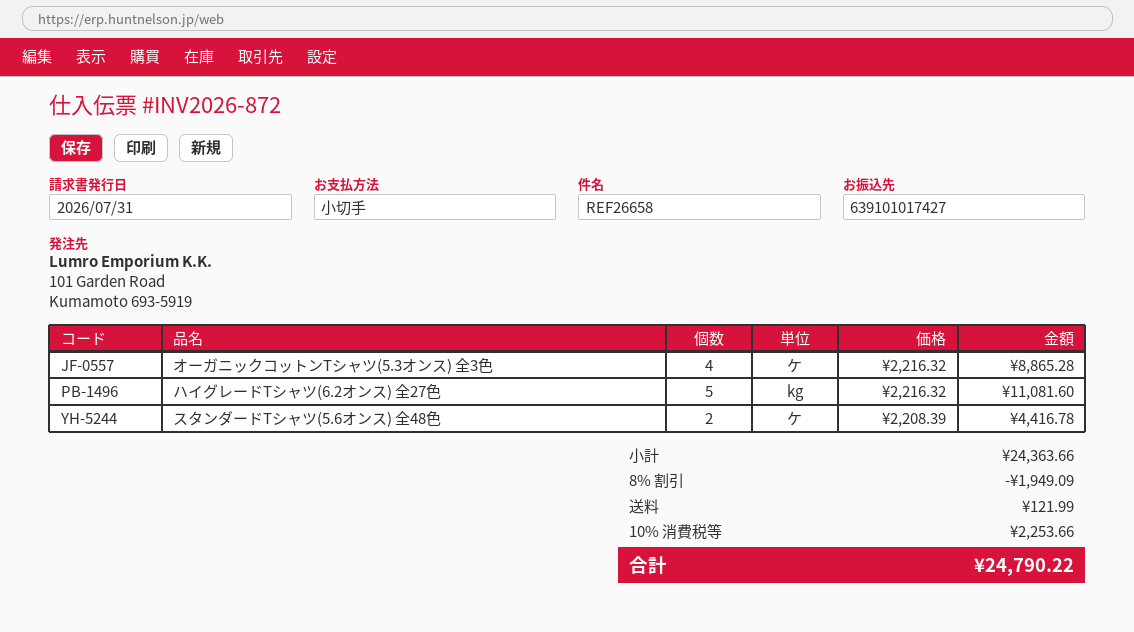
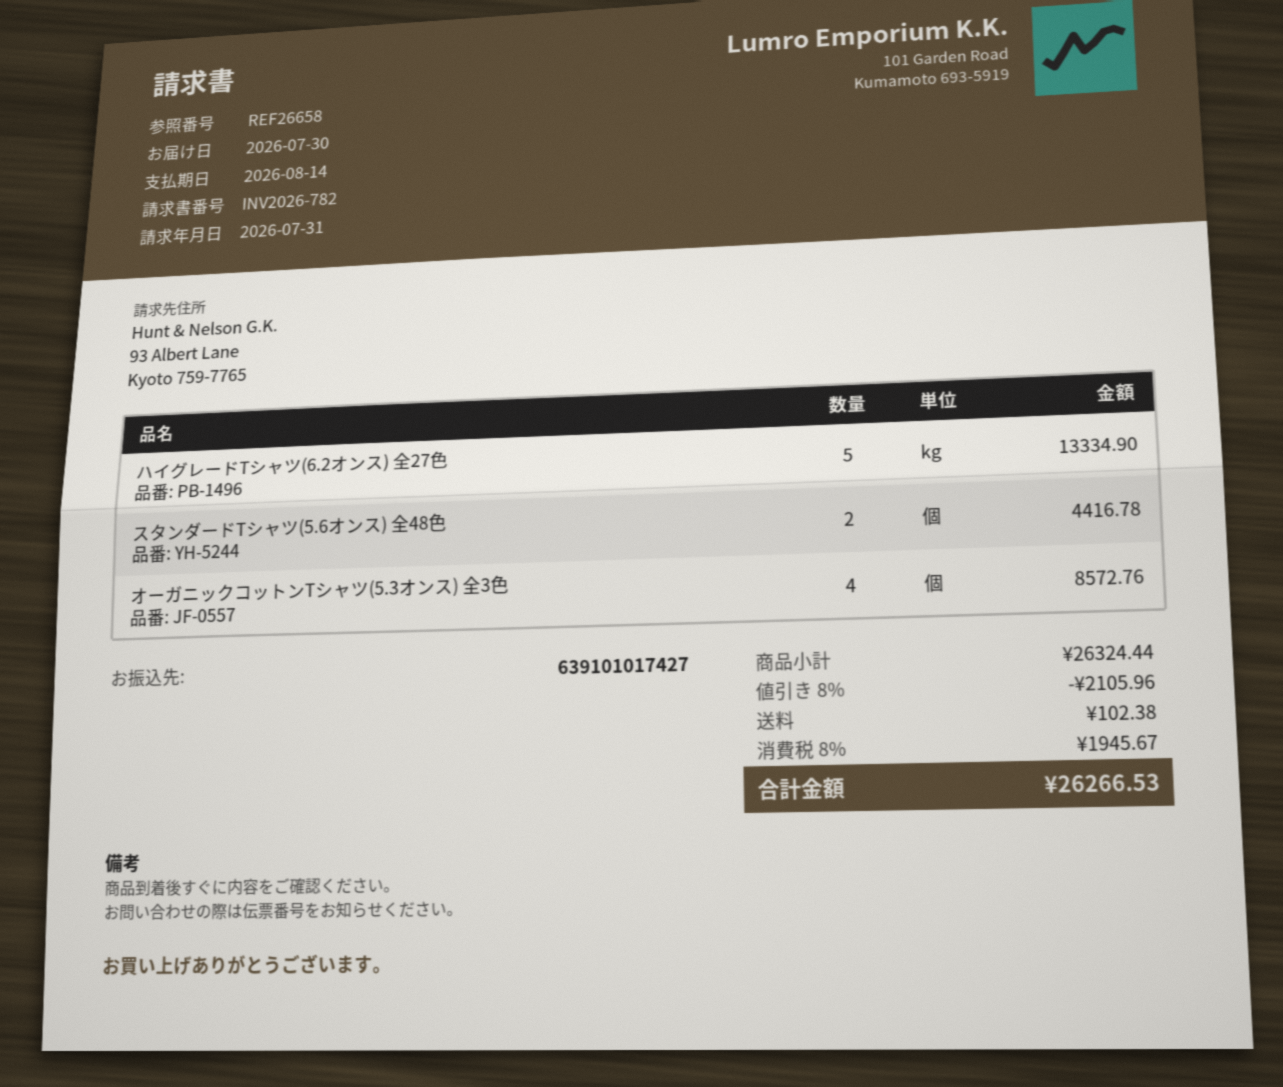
invoice number: INV2026-872 -> INV2026-782
オーガニックコットンTシャツ(5.3オンス) 全3色: 4 for 8865.28 -> 4 for 8572.76
ハイグレードTシャツ(6.2オンス) 全27色: 5 for 11081.60 -> 5 for 13334.90
subtotal: 24363.66 -> 26324.44
discount: 8% = 1949.09 -> 8% = 2105.96
shipping: 121.99 -> 102.38
tax: 10% = 2253.66 -> 8% = 1945.67
total: 24790.22 -> 26266.53

